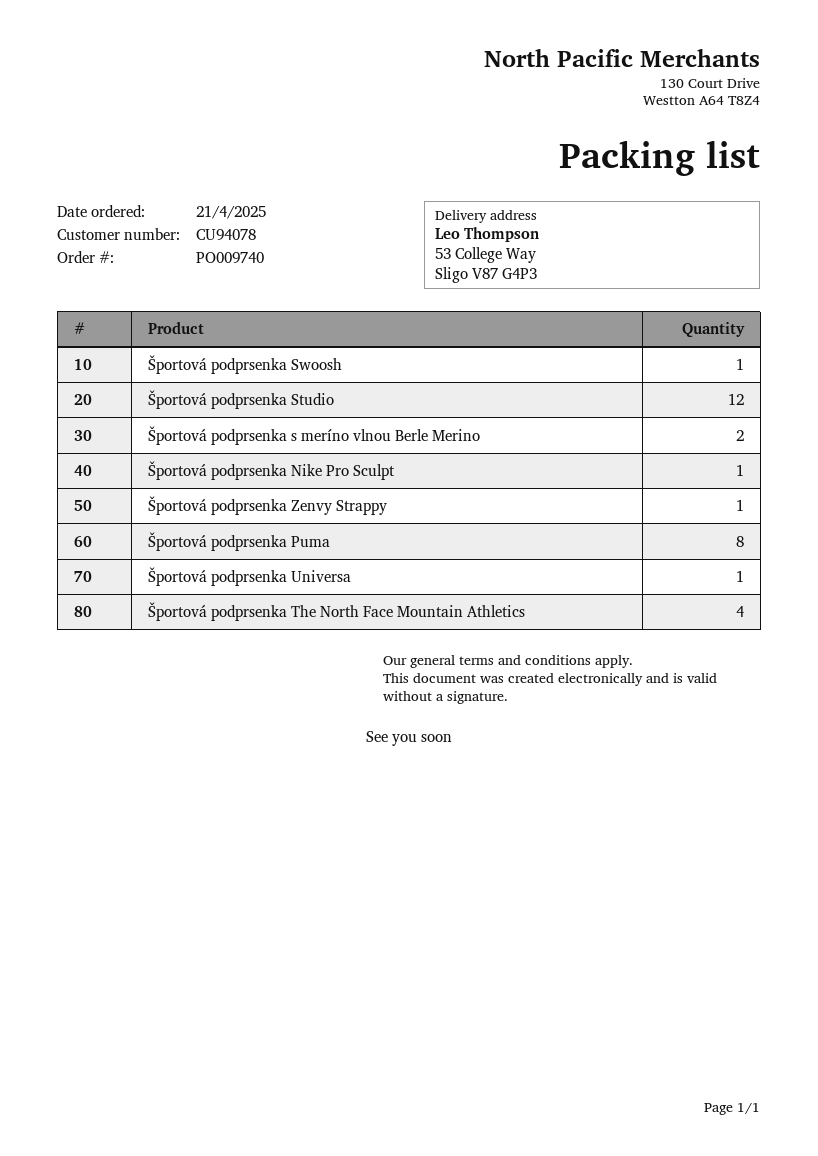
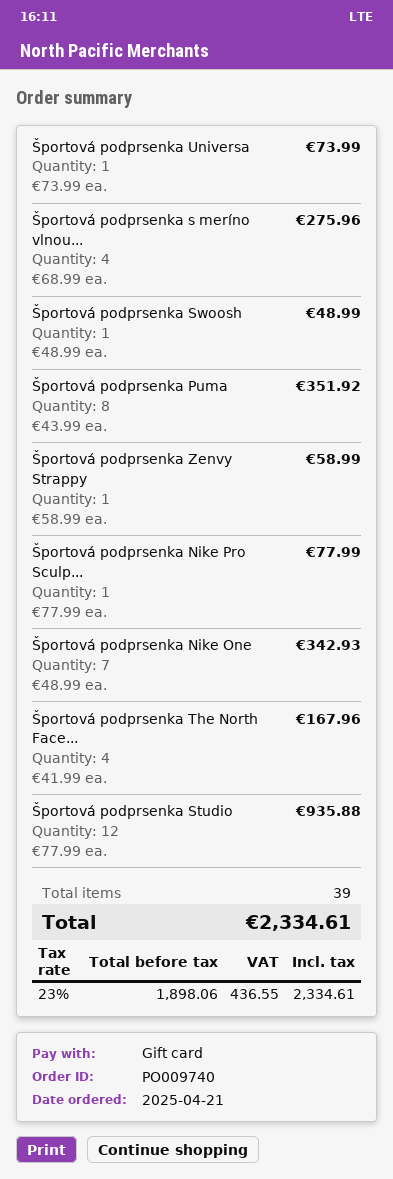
Športová podprsenka s meríno vlnou Berle Merino: 2 -> 4
Športová podprsenka Nike One: none -> 7

